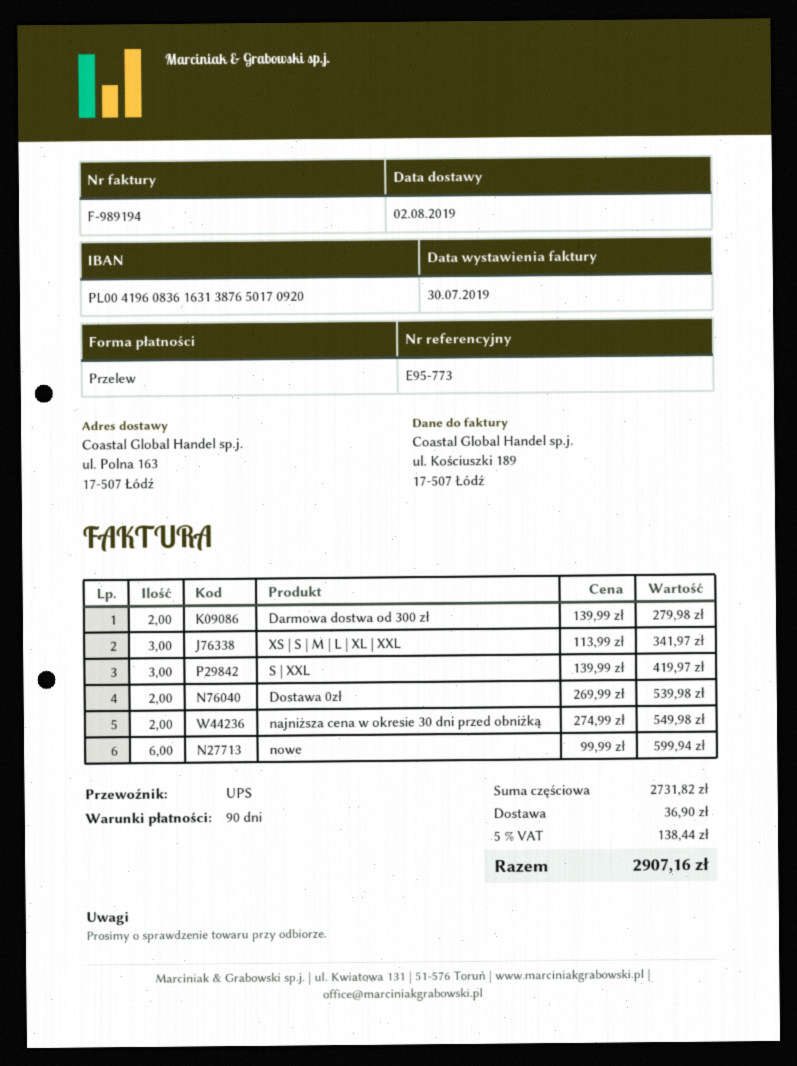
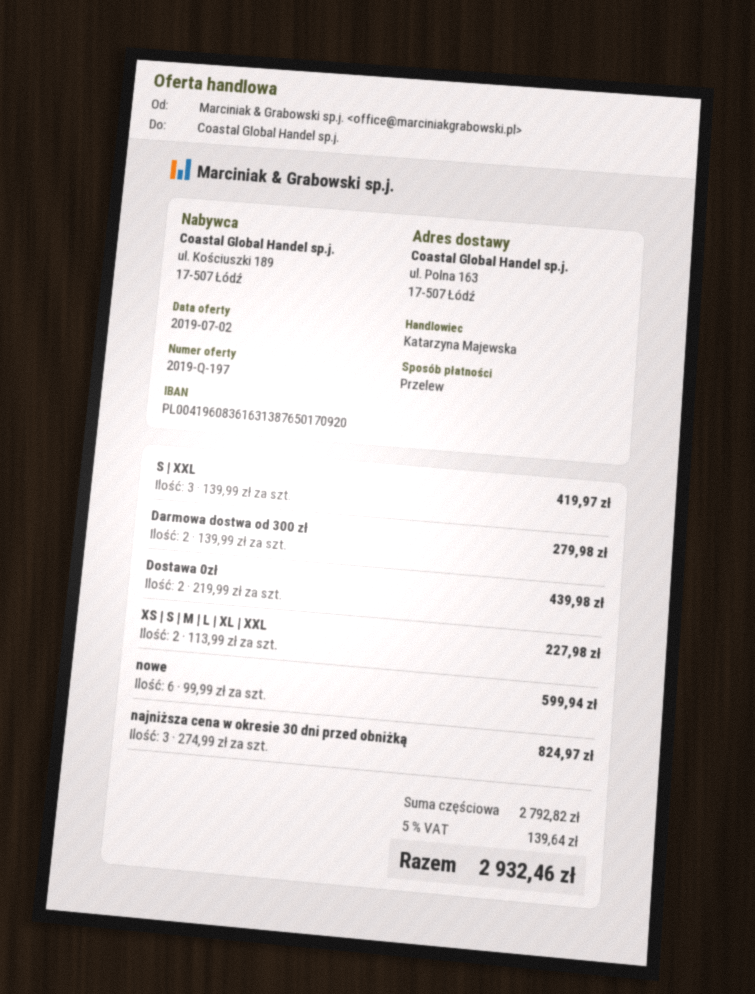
XS | S | M | L | XL | XXL: 3 x 113.99 = 341.97 -> 2 x 113.99 = 227.98
Dostawa 0zł: 2 x 269.99 = 539.98 -> 2 x 219.99 = 439.98
najniższa cena w okresie 30 dni przed obniżką: 2 x 274.99 = 549.98 -> 3 x 274.99 = 824.97
subtotal: 2731.82 -> 2792.82
shipping: 36.90 -> none
tax: 5% = 138.44 -> 5% = 139.64
total: 2907.16 -> 2932.46

